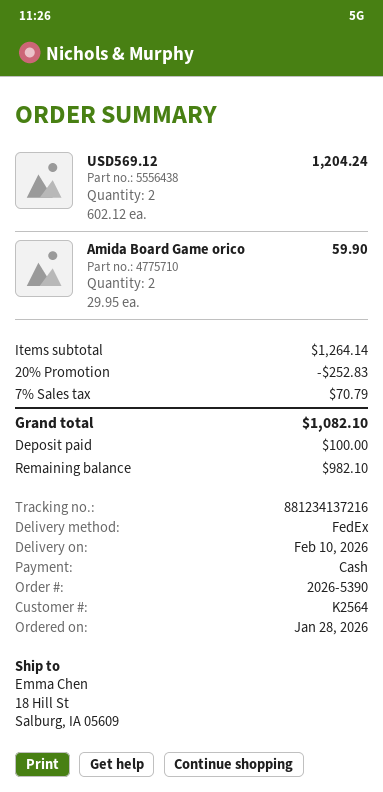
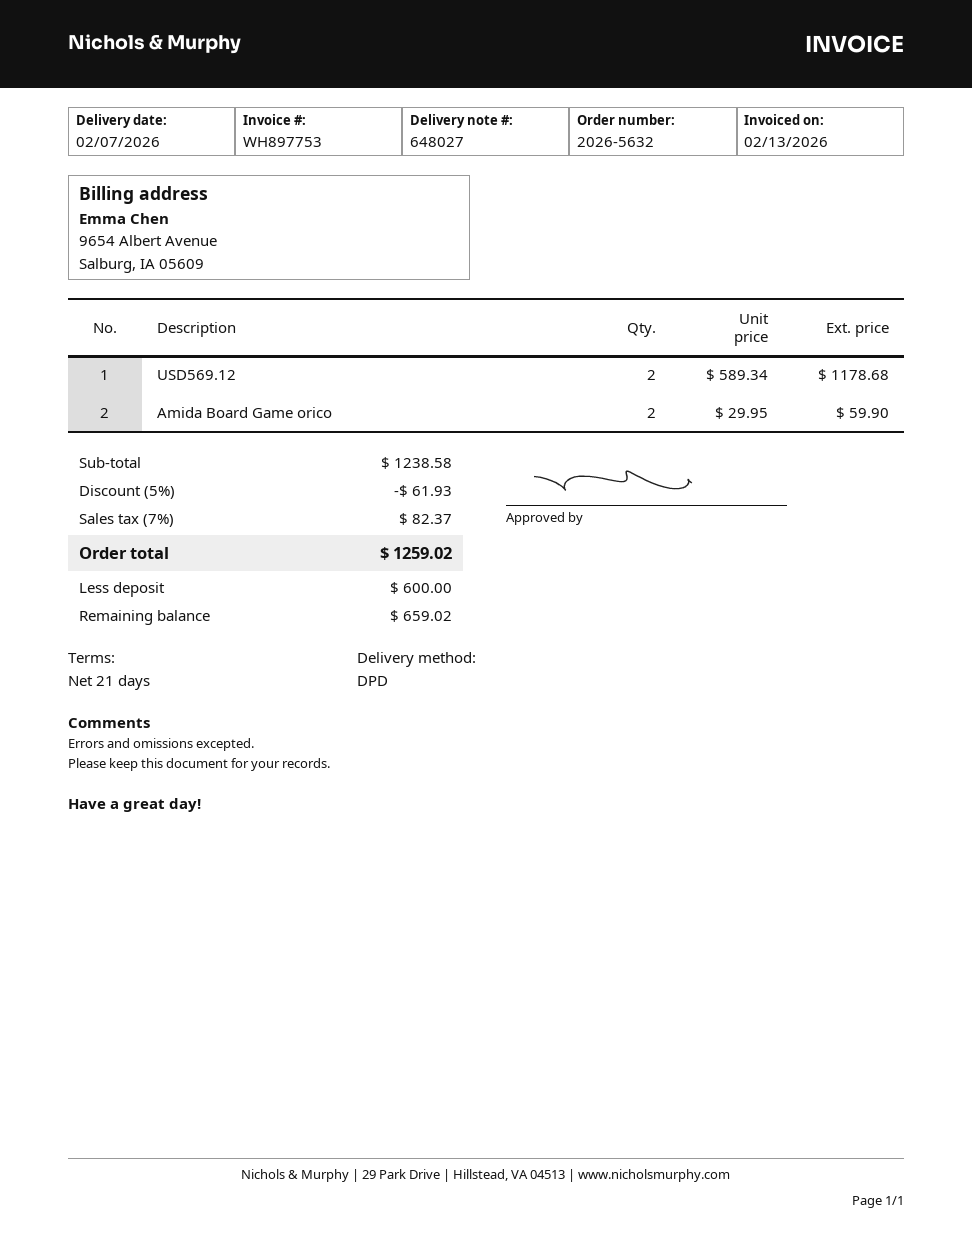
order number: 2026-5390 -> 2026-5632
delivery date: 2026-02-10 -> 2026-02-07
shipping method: FedEx -> DPD
USD569.12: 2 x 602.12 = 1204.24 -> 2 x 589.34 = 1178.68
subtotal: 1264.14 -> 1238.58
discount: 20% = 252.83 -> 5% = 61.93
tax: 7% = 70.79 -> 7% = 82.37
total: 1082.10 -> 1259.02
deposit: 100.00 -> 600.00
balance: 982.10 -> 659.02

